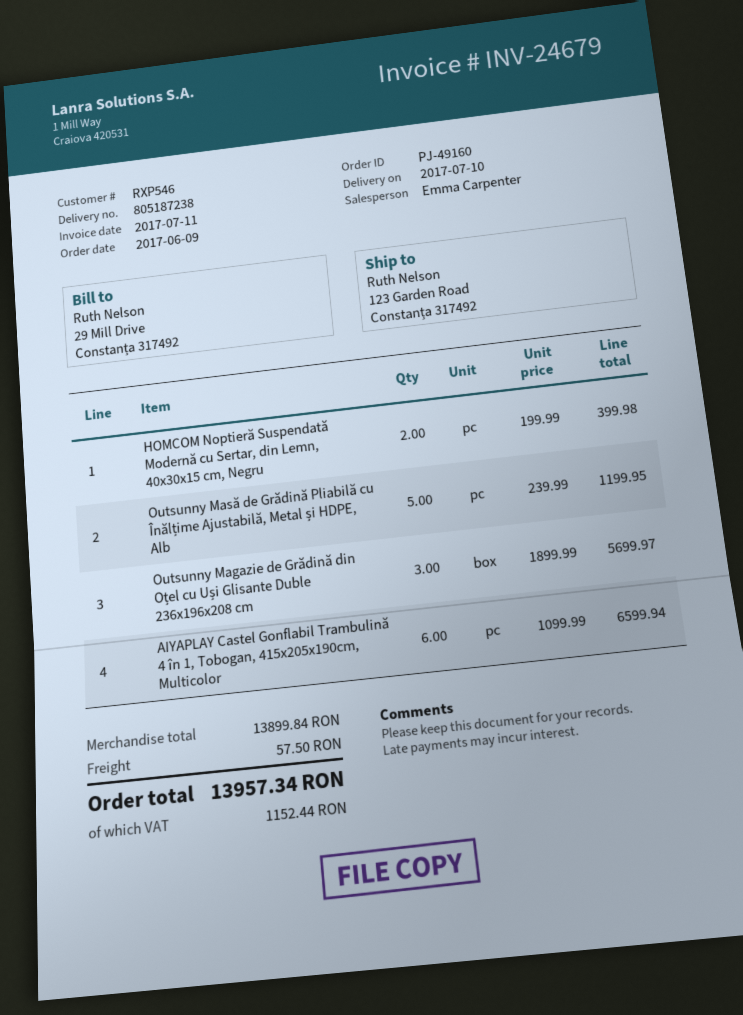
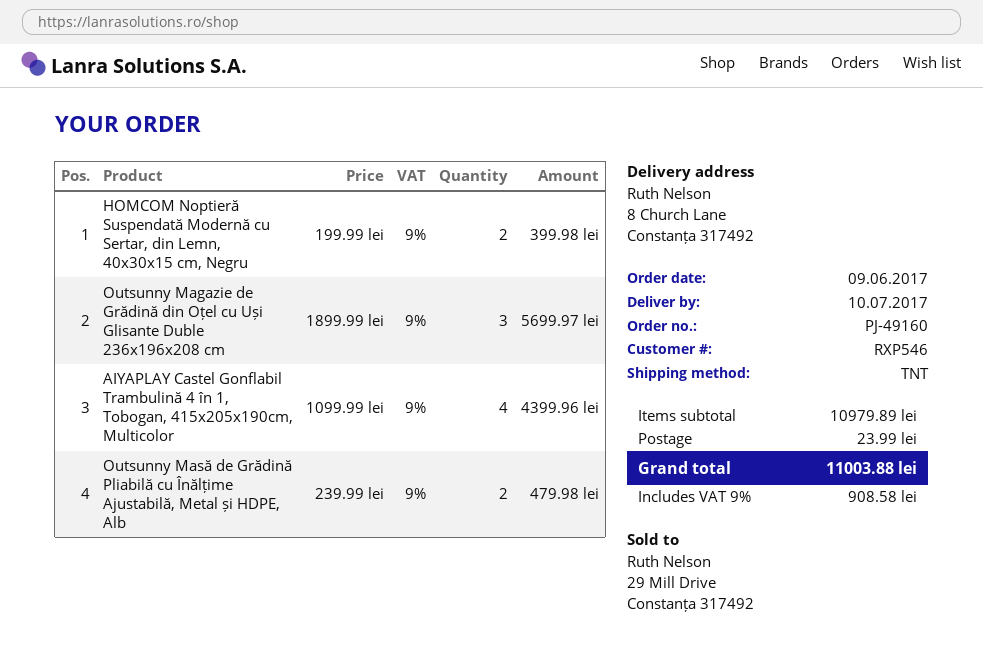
ship to: 123 Garden Road, Constanța 317492 -> 8 Church Lane, Constanța 317492
Outsunny Masă de Grădină Pliabilă cu Înălțime Ajustabilă, Metal și HDPE, Alb: 5 x 239.99 = 1199.95 -> 2 x 239.99 = 479.98
AIYAPLAY Castel Gonflabil Trambulină 4 în 1, Tobogan, 415x205x190cm, Multicolor: 6 x 1099.99 = 6599.94 -> 4 x 1099.99 = 4399.96
subtotal: 13899.84 -> 10979.89
shipping: 57.50 -> 23.99
tax: 1152.44 -> 908.58
total: 13957.34 -> 11003.88

